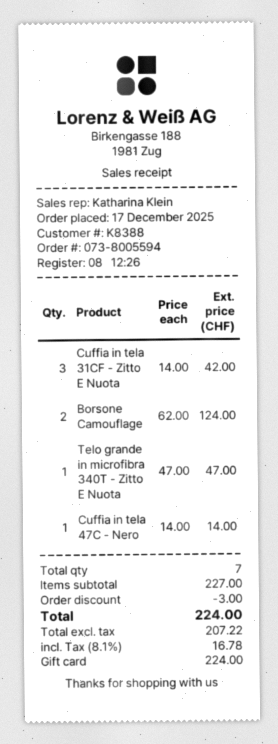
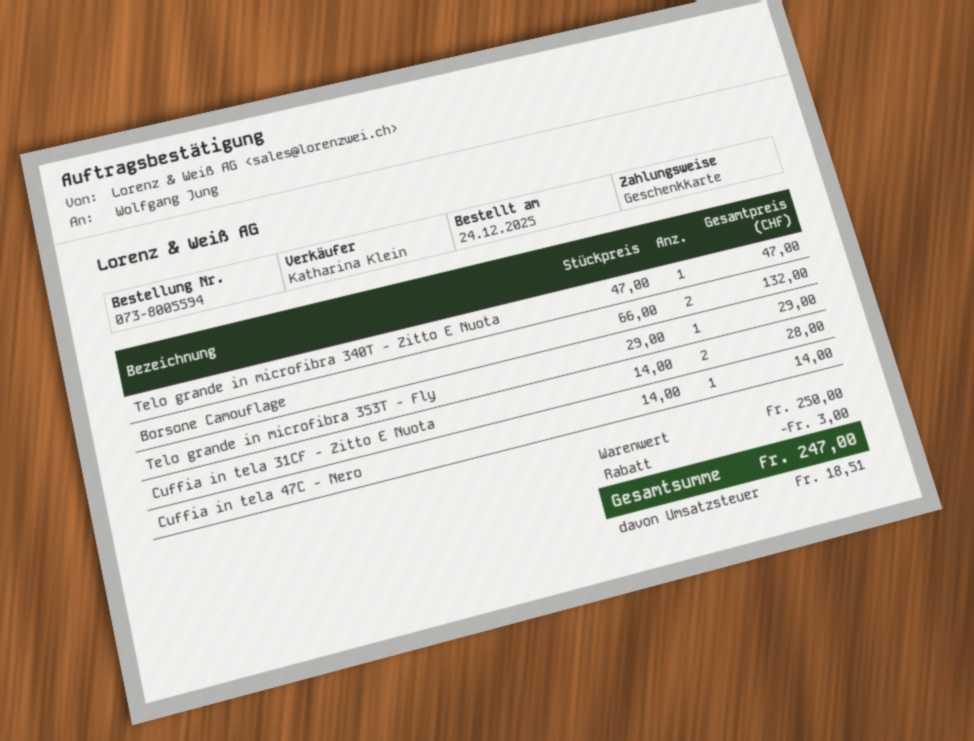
order date: 2025-12-17 -> 2025-12-24
Cuffia in tela 31CF - Zitto E Nuota: 3 x 14.00 = 42.00 -> 2 x 14.00 = 28.00
Borsone Camouflage: 2 x 62.00 = 124.00 -> 2 x 66.00 = 132.00
Telo grande in microfibra 353T - Fly: none -> 1 x 29.00 = 29.00
subtotal: 227.00 -> 250.00
tax: 16.78 -> 18.51
total: 224.00 -> 247.00

